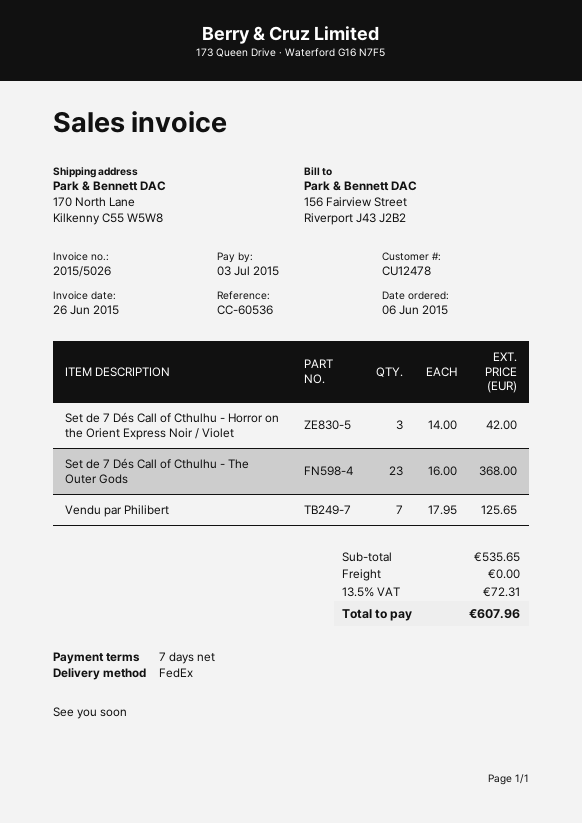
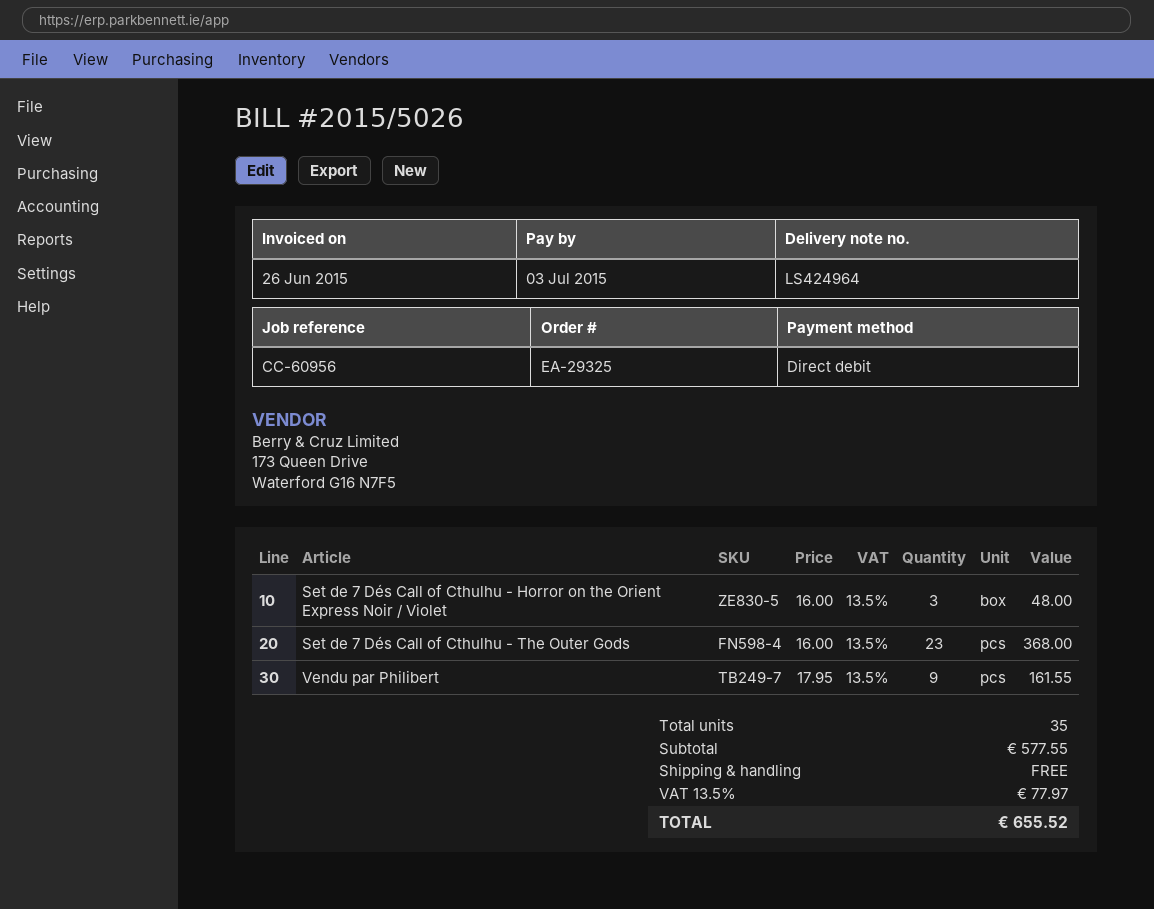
reference: CC-60536 -> CC-60956
Set de 7 Dés Call of Cthulhu - Horror on the Orient Express Noir / Violet: 3 x 14.00 = 42.00 -> 3 x 16.00 = 48.00
Vendu par Philibert: 7 x 17.95 = 125.65 -> 9 x 17.95 = 161.55
subtotal: 535.65 -> 577.55
tax: 13.5% = 72.31 -> 13.5% = 77.97
total: 607.96 -> 655.52

